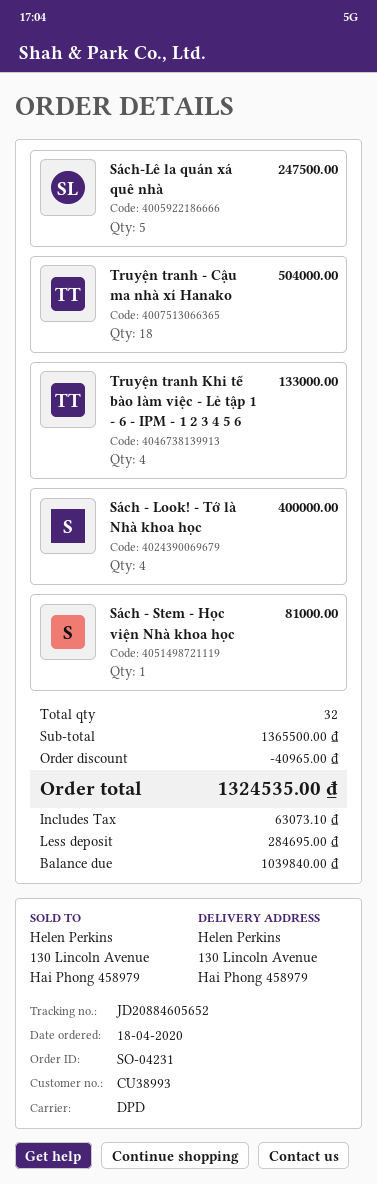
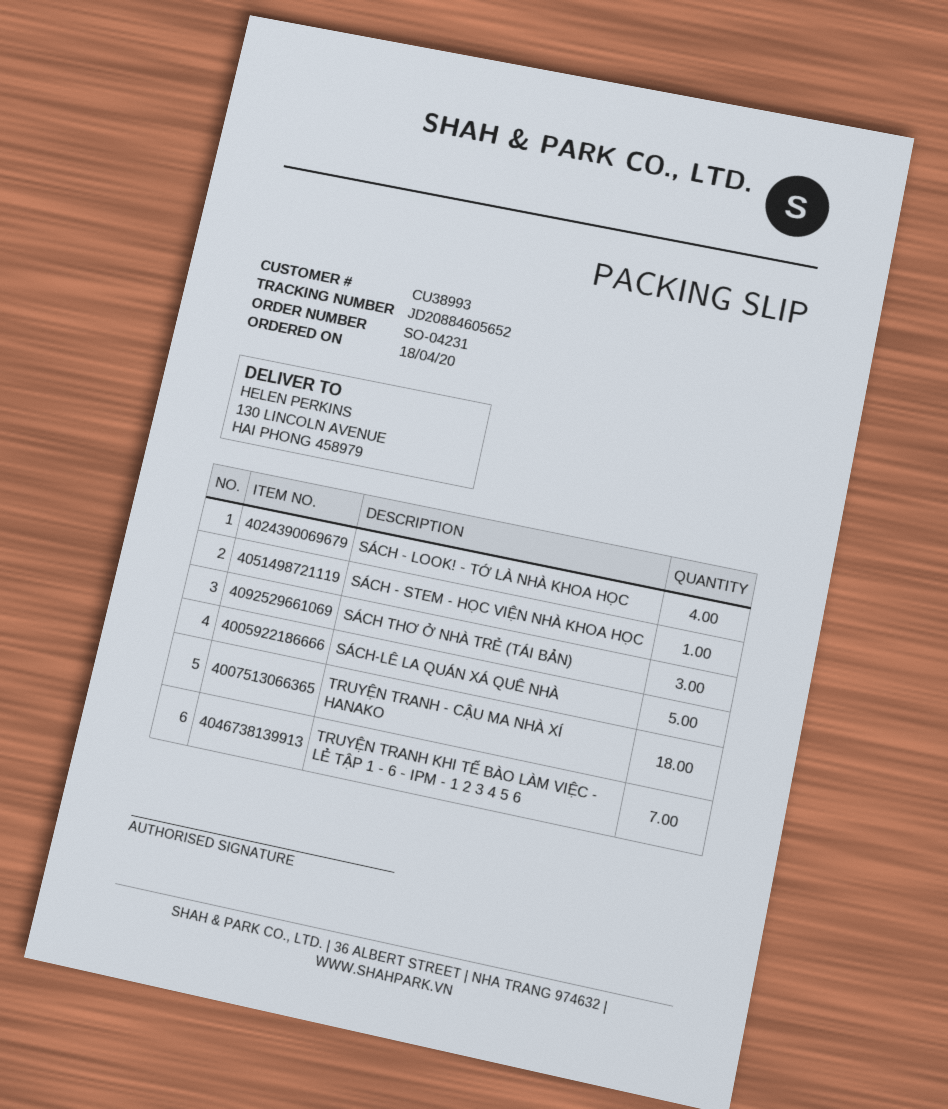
Truyện tranh Khi tế bào làm việc - Lẻ tập 1 - 6 - IPM - 1 2 3 4 5 6: 4 -> 7
SÁCH THƠ Ở NHÀ TRẺ (TÁI BẢN): none -> 3

